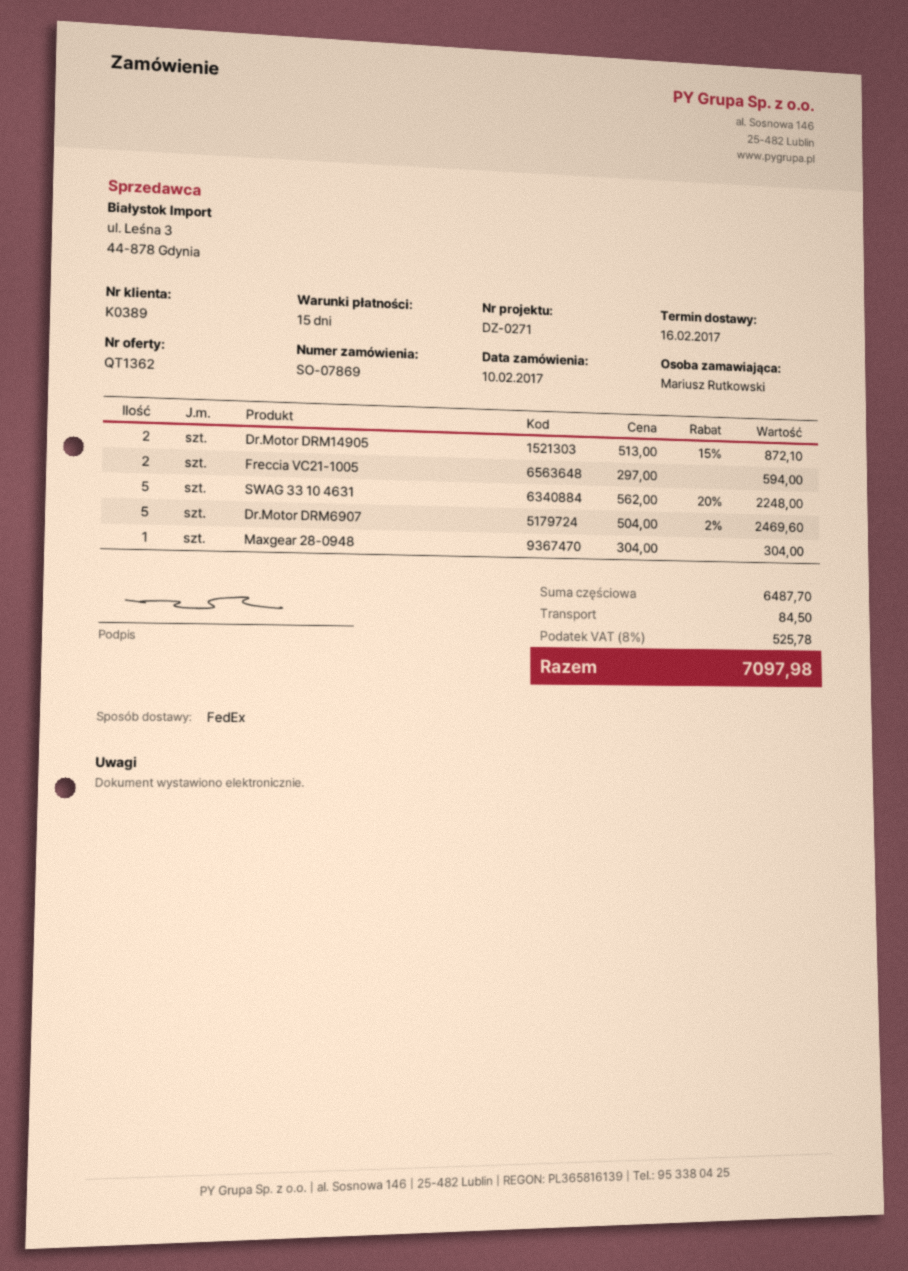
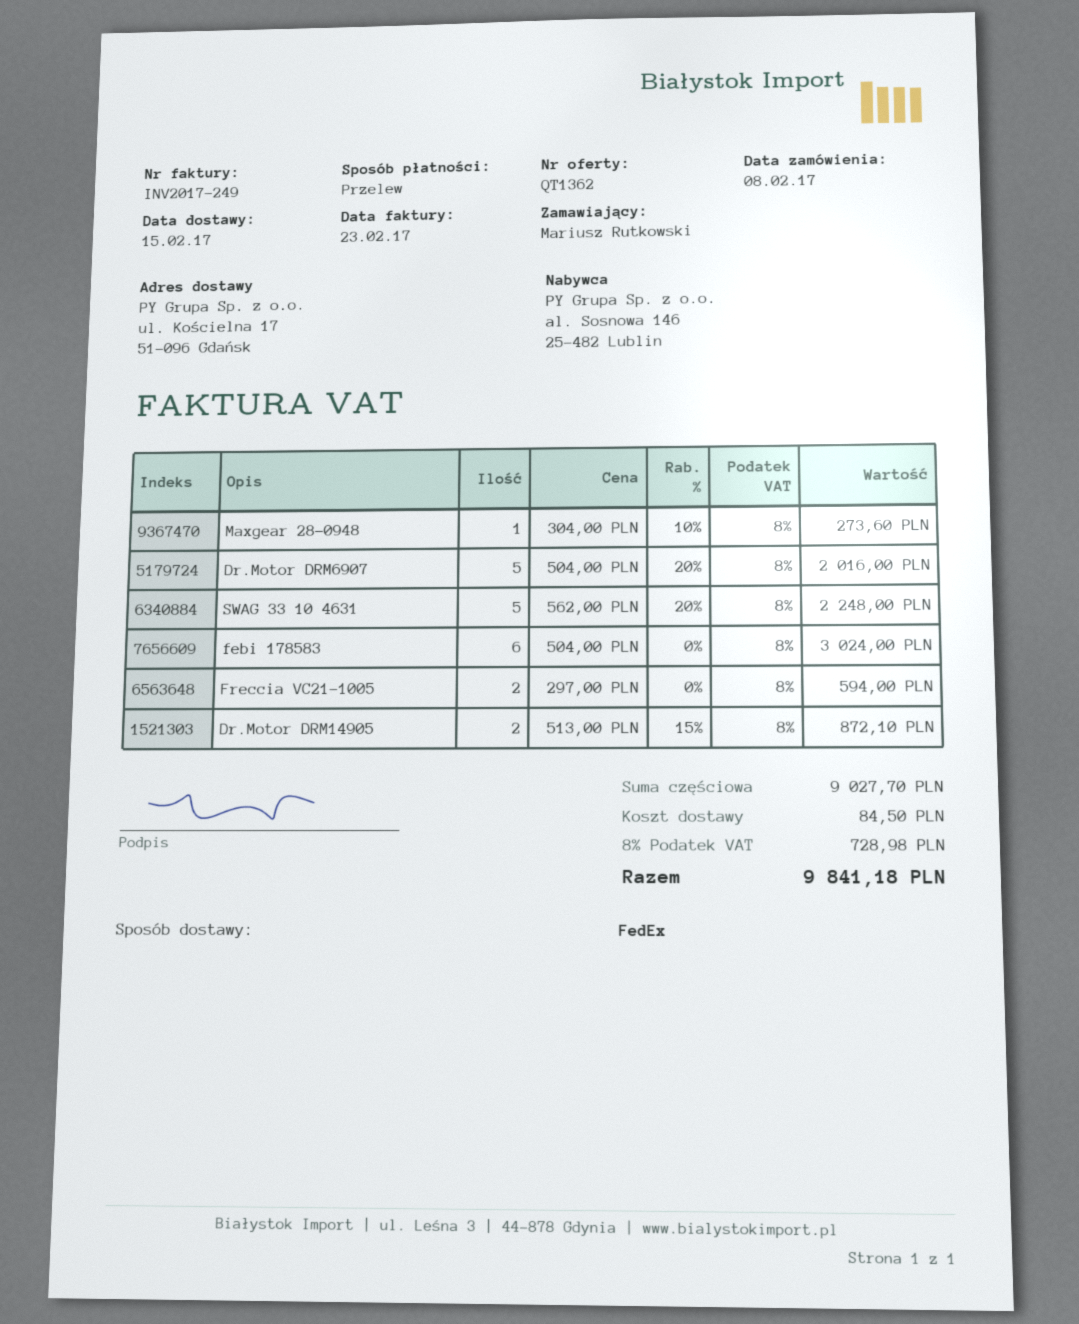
order date: 2017-02-10 -> 2017-02-08
delivery date: 2017-02-16 -> 2017-02-15
Dr.Motor DRM6907: 5 x 504.00 - 2% = 2469.60 -> 5 x 504.00 - 20% = 2016.00
Maxgear 28-0948: 1 x 304.00 = 304.00 -> 1 x 304.00 - 10% = 273.60
febi 178583: none -> 6 x 504.00 = 3024.00
subtotal: 6487.70 -> 9027.70
tax: 8% = 525.78 -> 8% = 728.98
total: 7097.98 -> 9841.18

